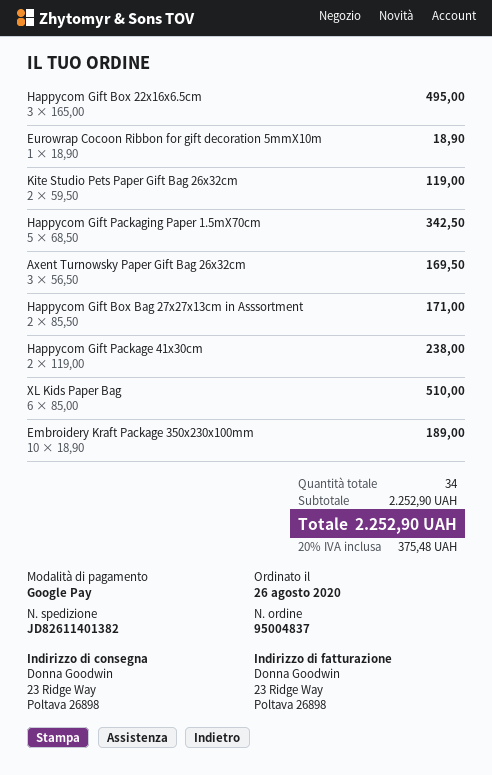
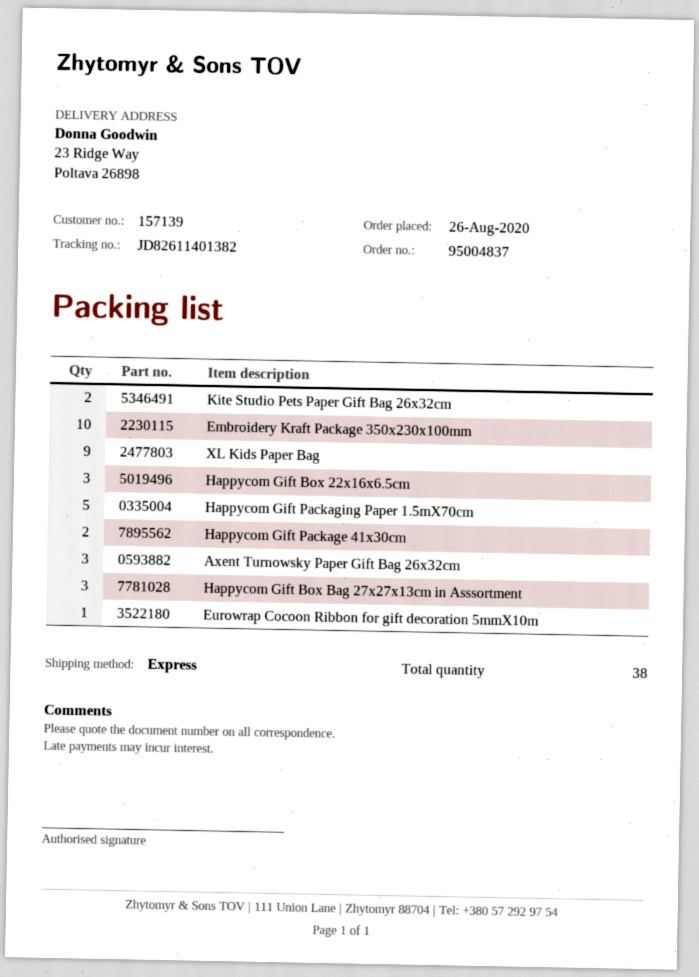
Happycom Gift Box Bag 27x27x13cm in Asssortment: 2 -> 3
XL Kids Paper Bag: 6 -> 9
total quantity: 34 -> 38

